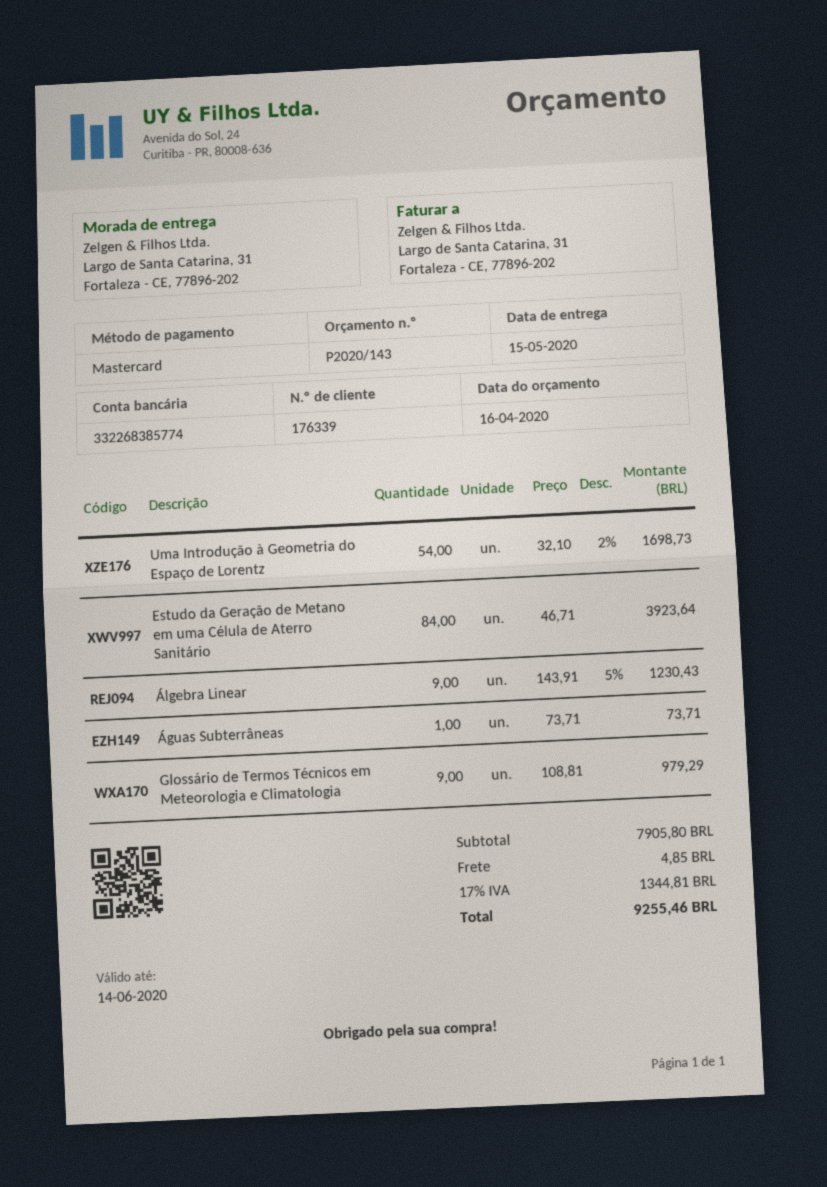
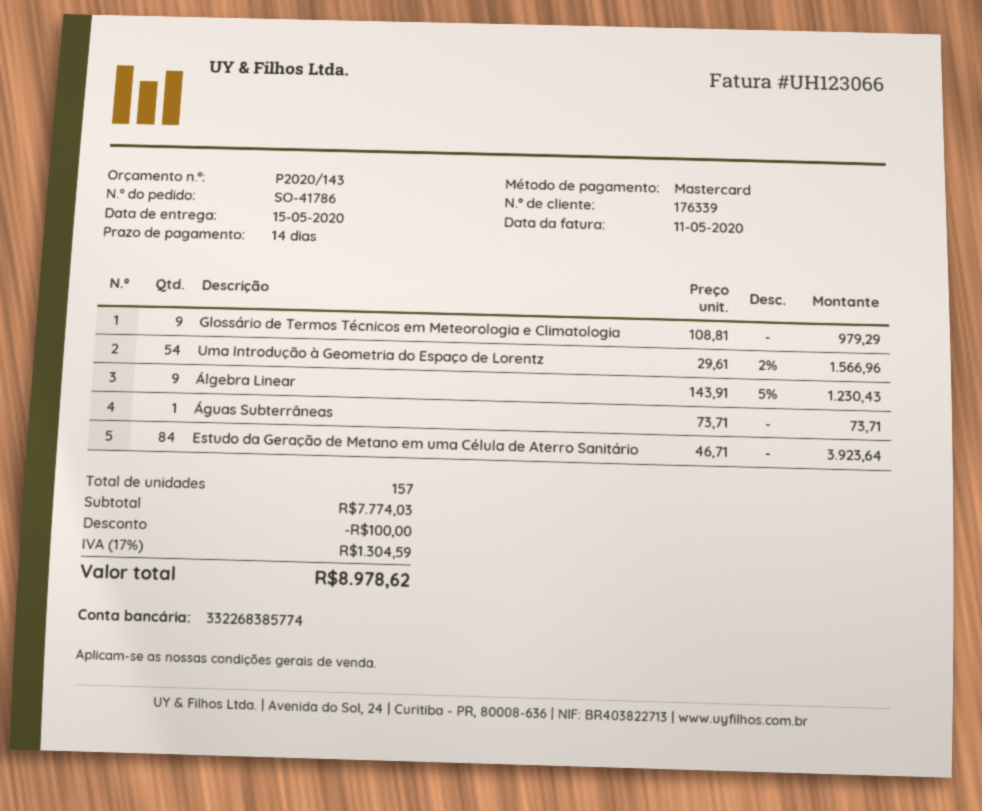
Uma Introdução à Geometria do Espaço de Lorentz: 54 x 32.10 - 2% = 1698.73 -> 54 x 29.61 - 2% = 1566.96
subtotal: 7905.80 -> 7774.03
discount: none -> 100.00
shipping: 4.85 -> none
tax: 17% = 1344.81 -> 17% = 1304.59
total: 9255.46 -> 8978.62

